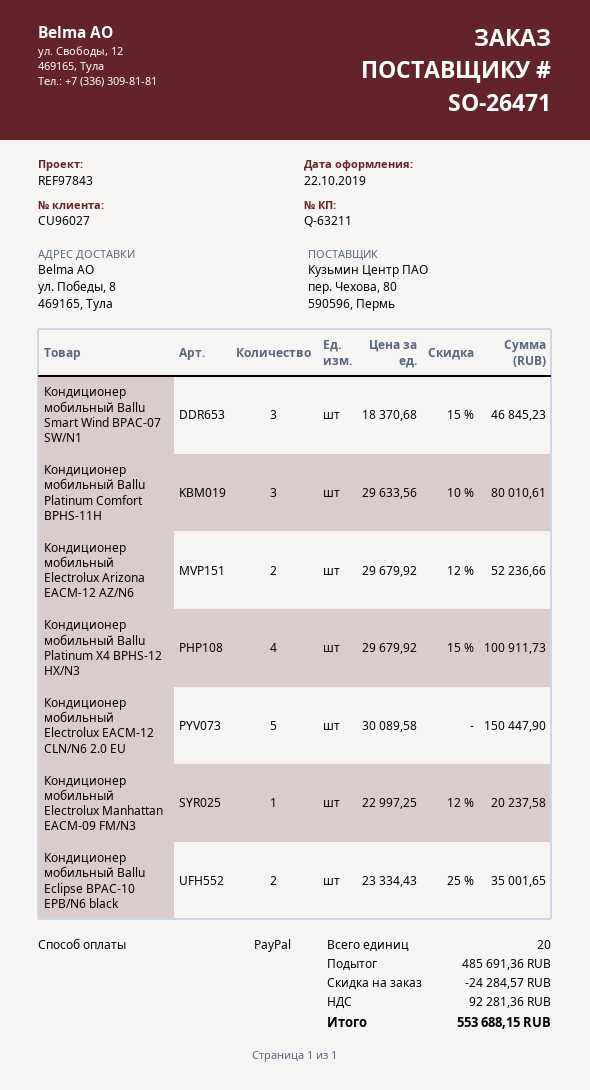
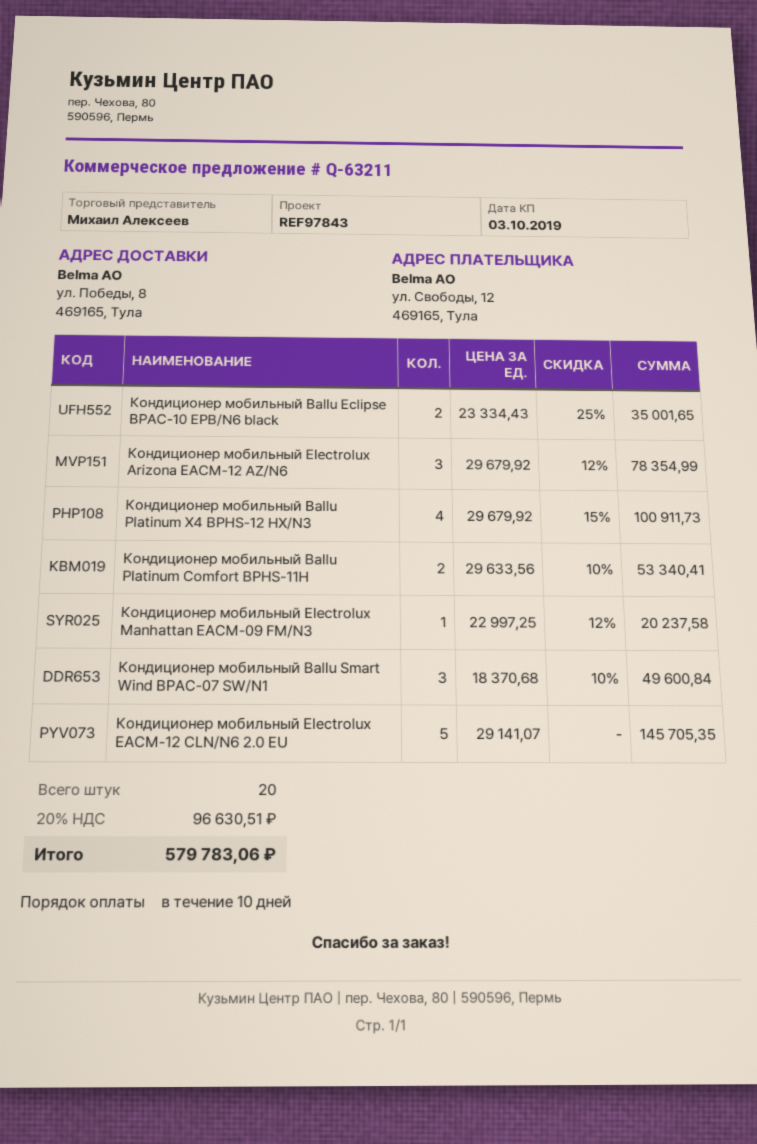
Кондиционер мобильный Ballu Smart Wind BPAC-07 SW/N1: 3 x 18370.68 - 15% = 46845.23 -> 3 x 18370.68 - 10% = 49600.84
Кондиционер мобильный Ballu Platinum Comfort BPHS-11H: 3 x 29633.56 - 10% = 80010.61 -> 2 x 29633.56 - 10% = 53340.41
Кондиционер мобильный Electrolux Arizona EACM-12 AZ/N6: 2 x 29679.92 - 12% = 52236.66 -> 3 x 29679.92 - 12% = 78354.99
Кондиционер мобильный Electrolux EACM-12 CLN/N6 2.0 EU: 5 x 30089.58 = 150447.90 -> 5 x 29141.07 = 145705.35
discount: 24284.57 -> none
tax: 92281.36 -> 96630.51
total: 553688.15 -> 579783.06

